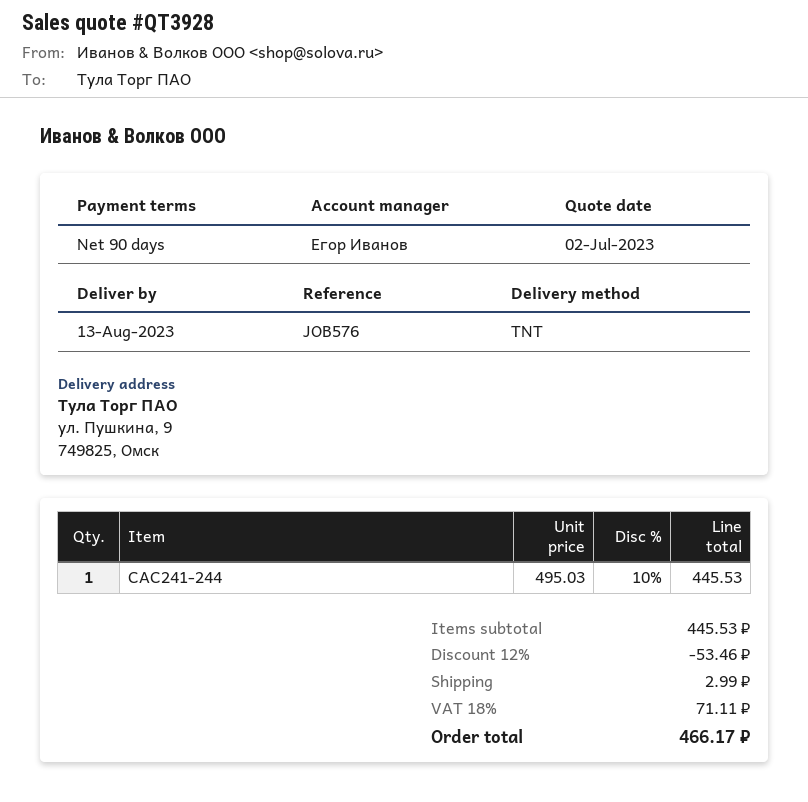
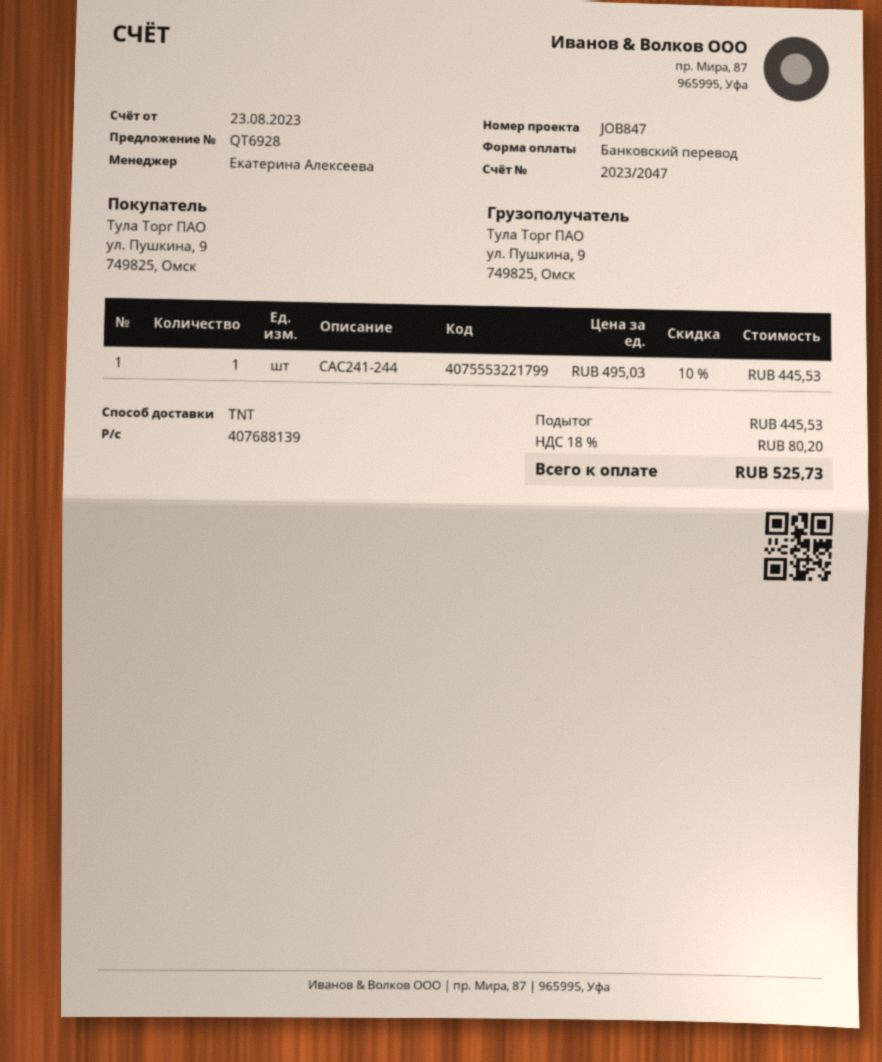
quote number: QT3928 -> QT6928
reference: JOB576 -> JOB847
sales rep: Егор Иванов -> Екатерина Алексеева
discount: 12% = 53.46 -> none
shipping: 2.99 -> none
tax: 18% = 71.11 -> 18% = 80.20
total: 466.17 -> 525.73

